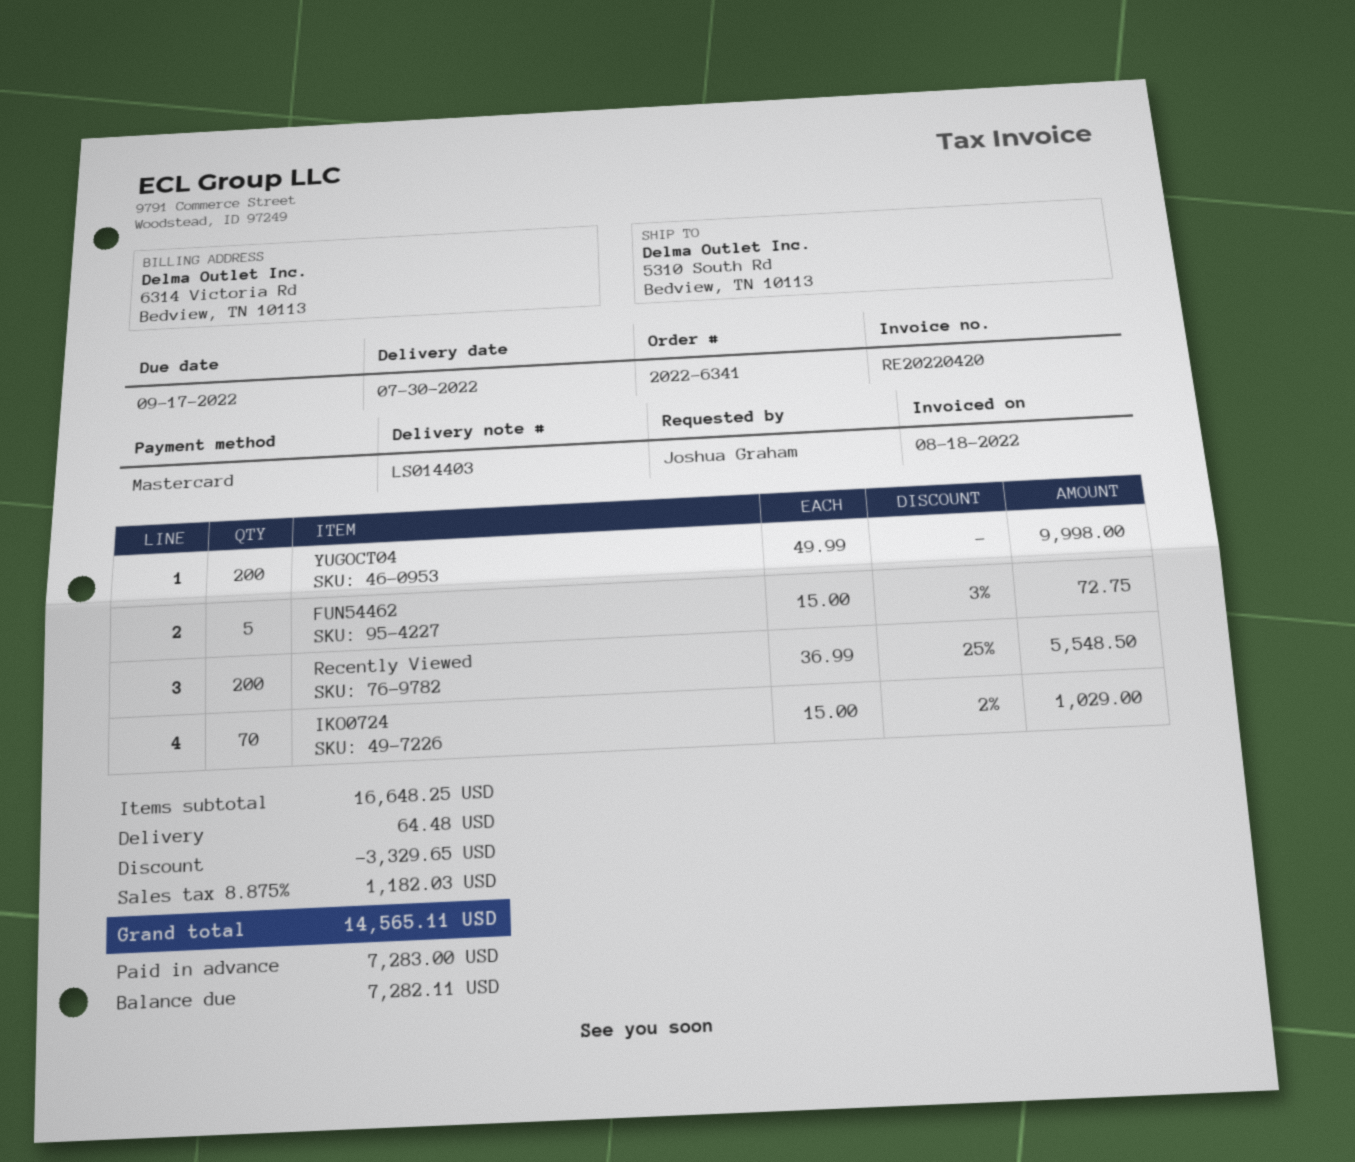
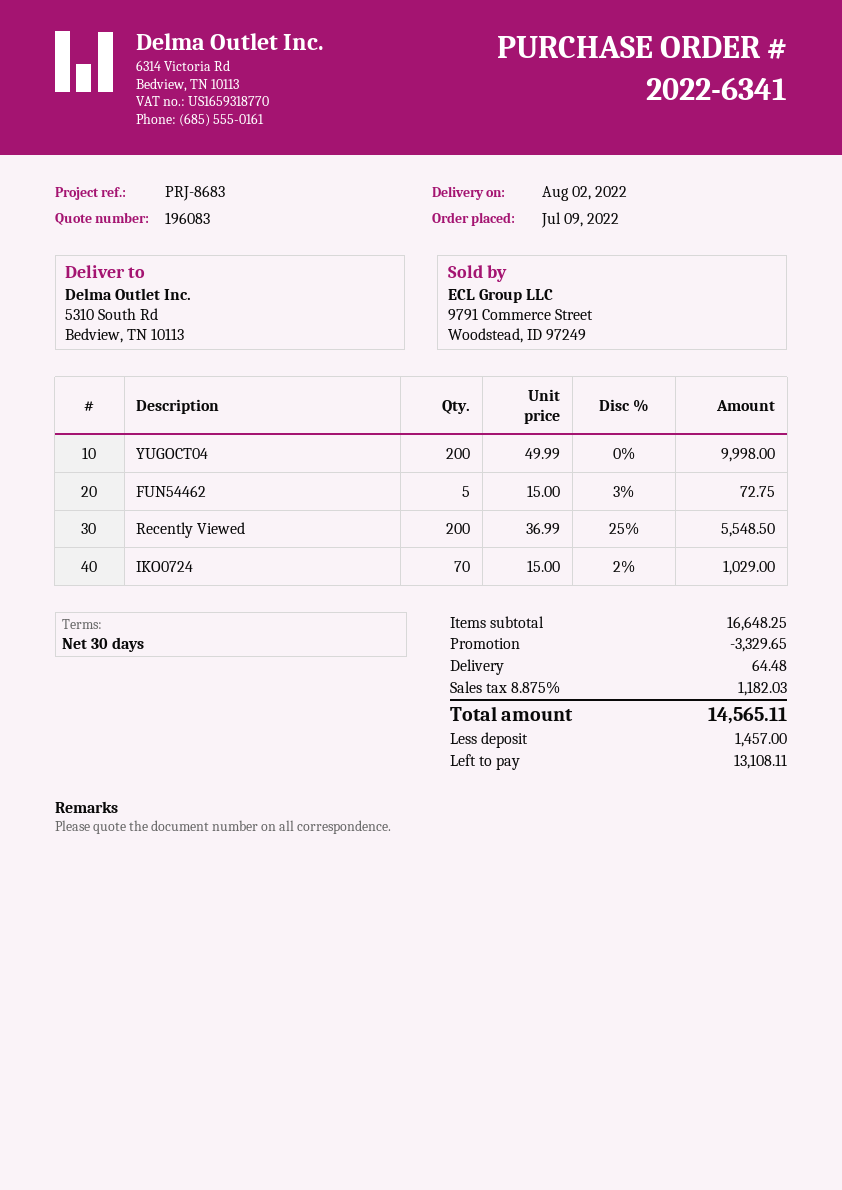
delivery date: 2022-07-30 -> 2022-08-02
deposit: 7283.00 -> 1457.00
balance: 7282.11 -> 13108.11

